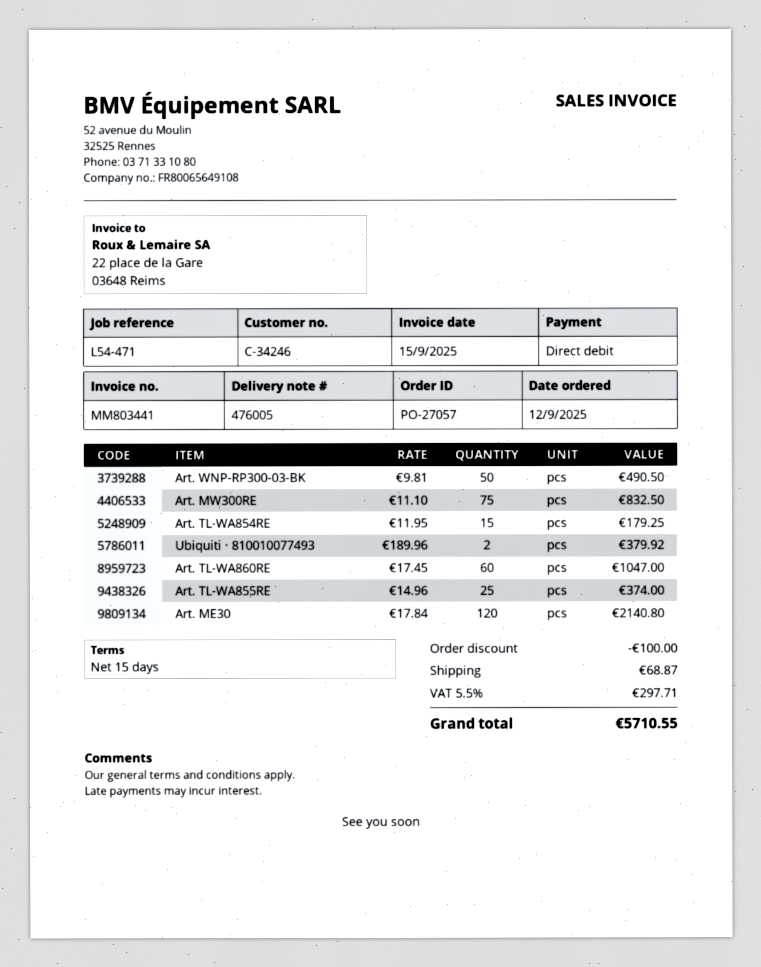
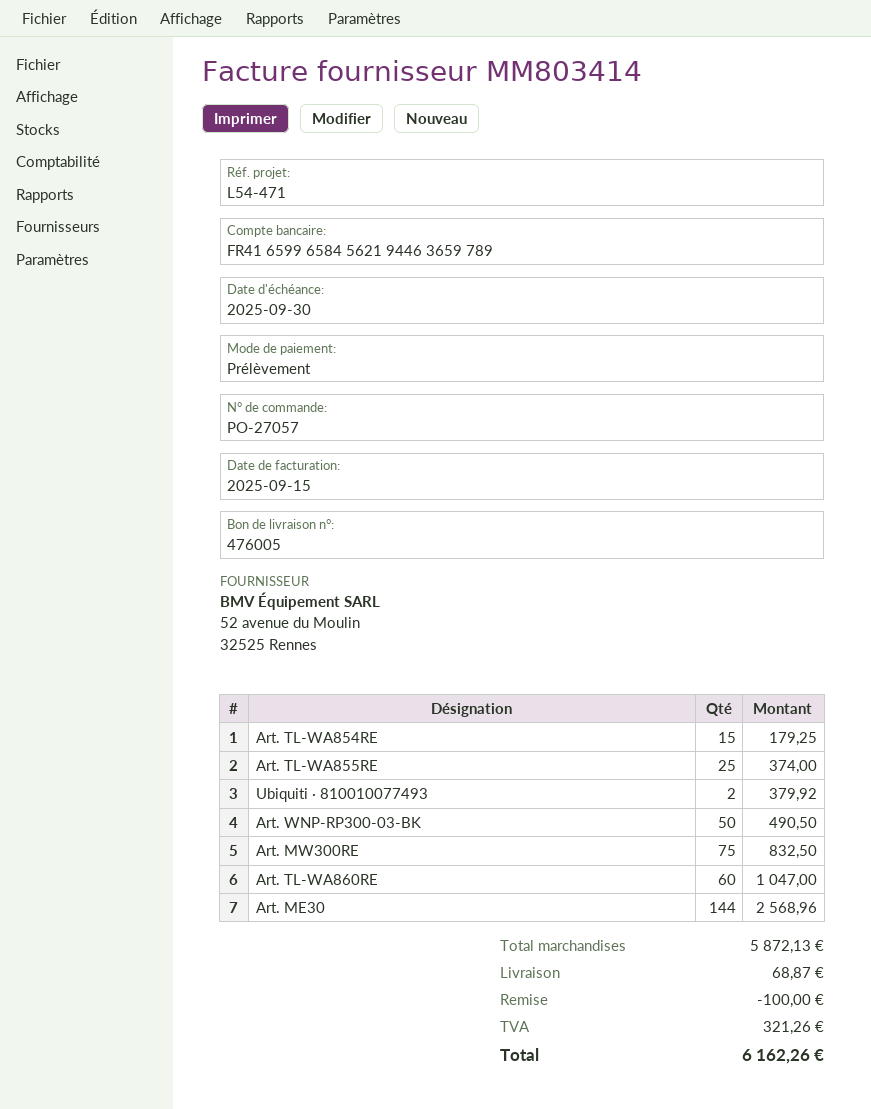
invoice number: MM803441 -> MM803414
Art. ME30: 120 for 2140.80 -> 144 for 2568.96
tax: 297.71 -> 321.26
total: 5710.55 -> 6162.26

